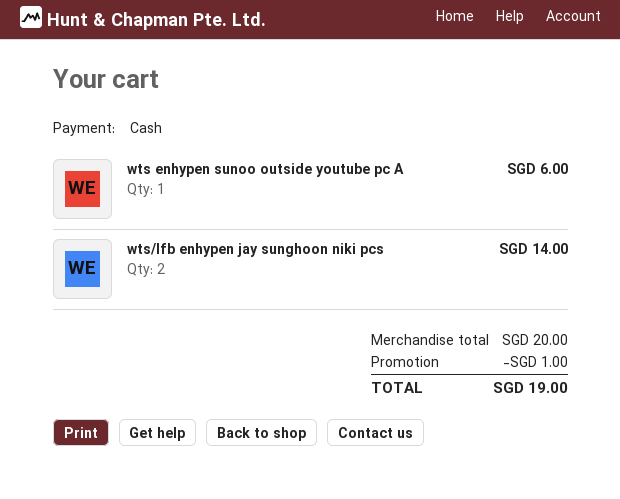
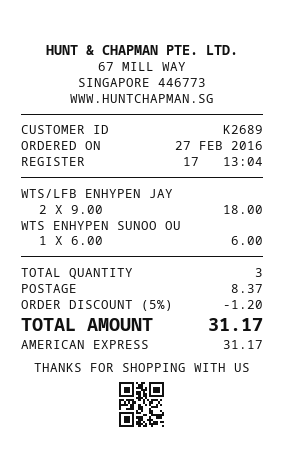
payment method: cash -> American Express
wts/lfb enhypen jay sunghoon niki pcs: 2 for 14.00 -> 2 for 18.00
discount: 1.00 -> 1.20
shipping: none -> 8.37
total: 19.00 -> 31.17

